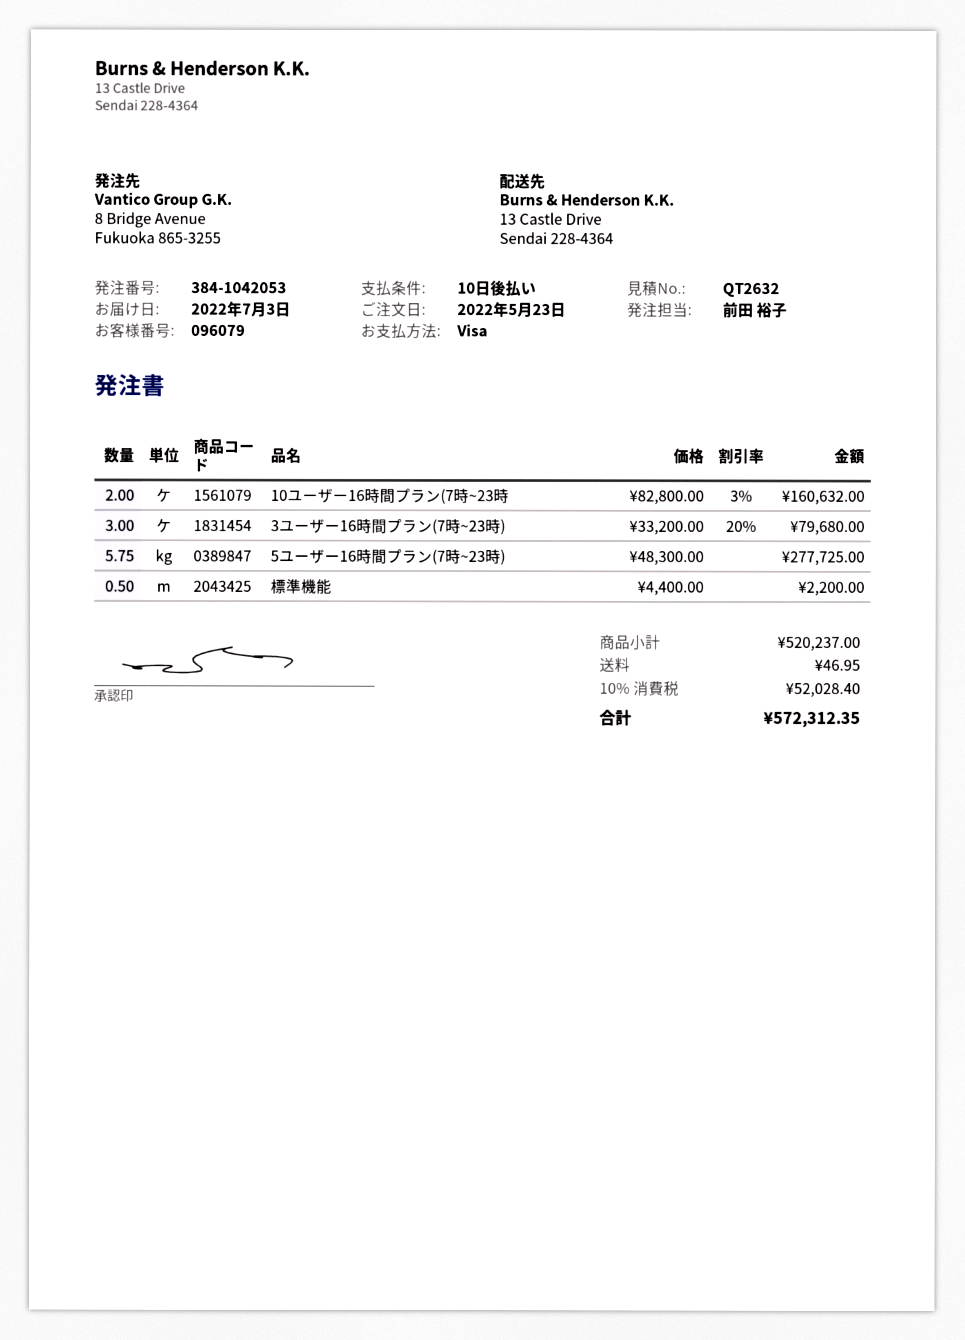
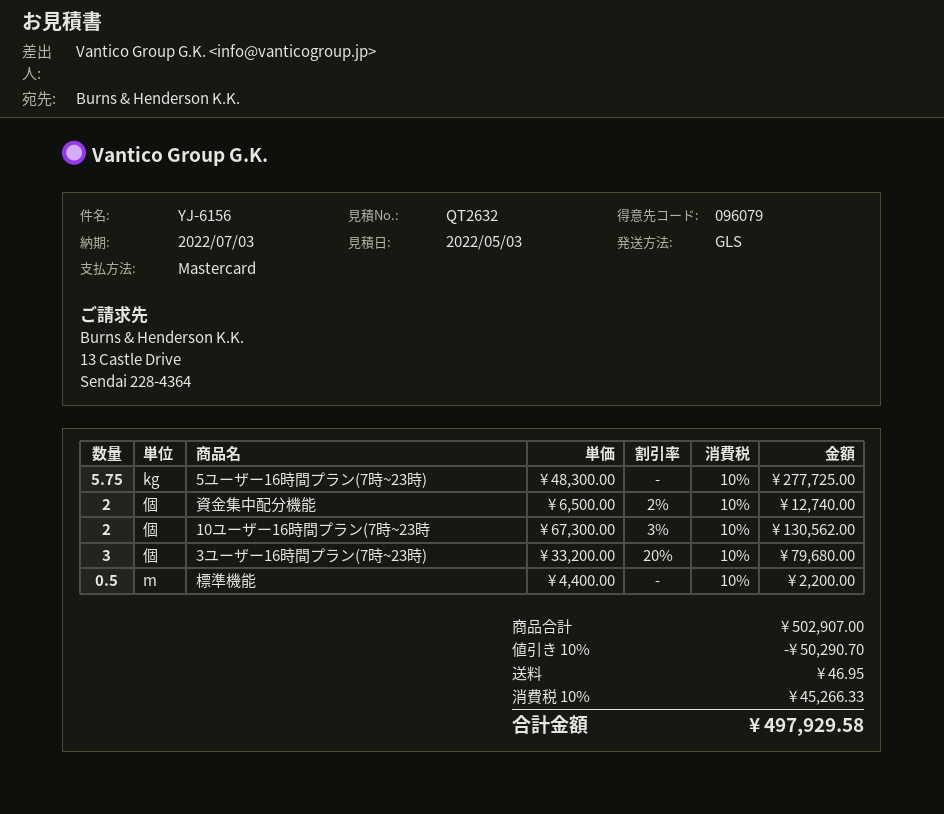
payment method: Visa -> Mastercard
10ユーザー16時間プラン(7時~23時: 2 x 82800.00 - 3% = 160632.00 -> 2 x 67300.00 - 3% = 130562.00
資金集中配分機能: none -> 2 x 6500.00 - 2% = 12740.00
subtotal: 520237.00 -> 502907.00
discount: none -> 10% = 50290.70
tax: 10% = 52028.40 -> 10% = 45266.33
total: 572312.35 -> 497929.58

